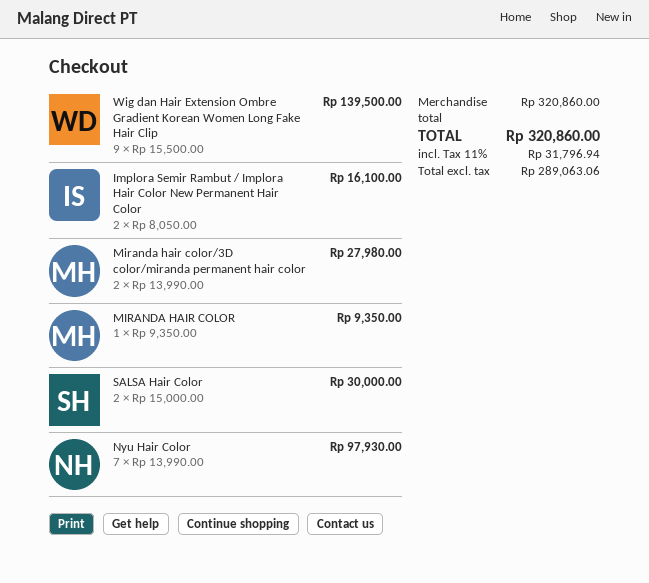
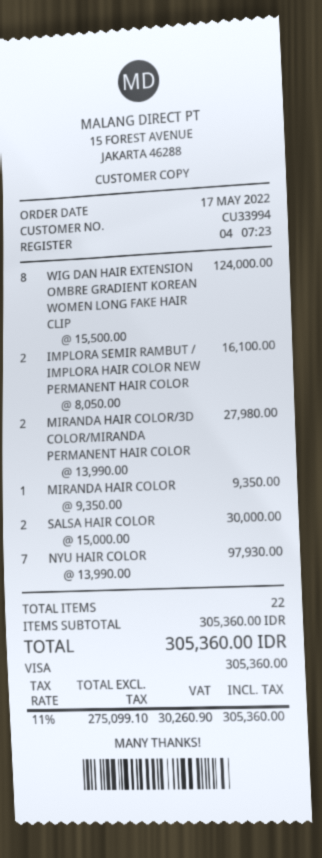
Wig dan Hair Extension Ombre Gradient Korean Women Long Fake Hair Clip: 9 x 15500.00 = 139500.00 -> 8 x 15500.00 = 124000.00
subtotal: 320860.00 -> 305360.00
net: 289063.06 -> 275099.10
tax: 11% = 31796.94 -> 11% = 30260.90
total: 320860.00 -> 305360.00

